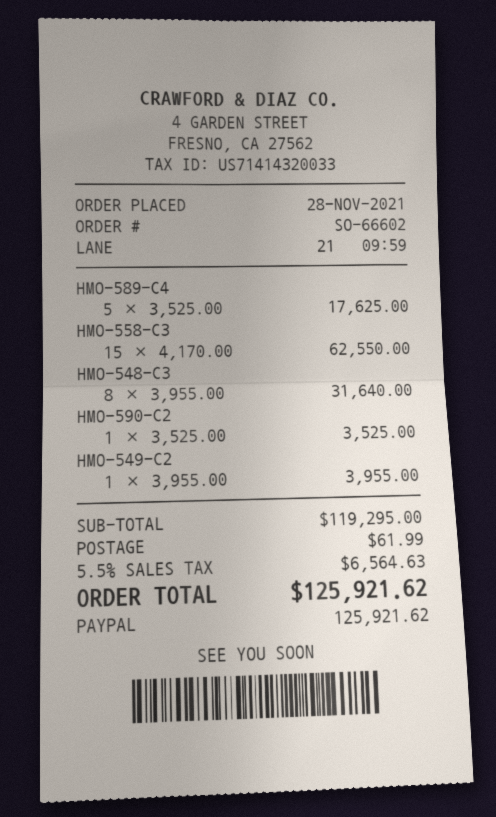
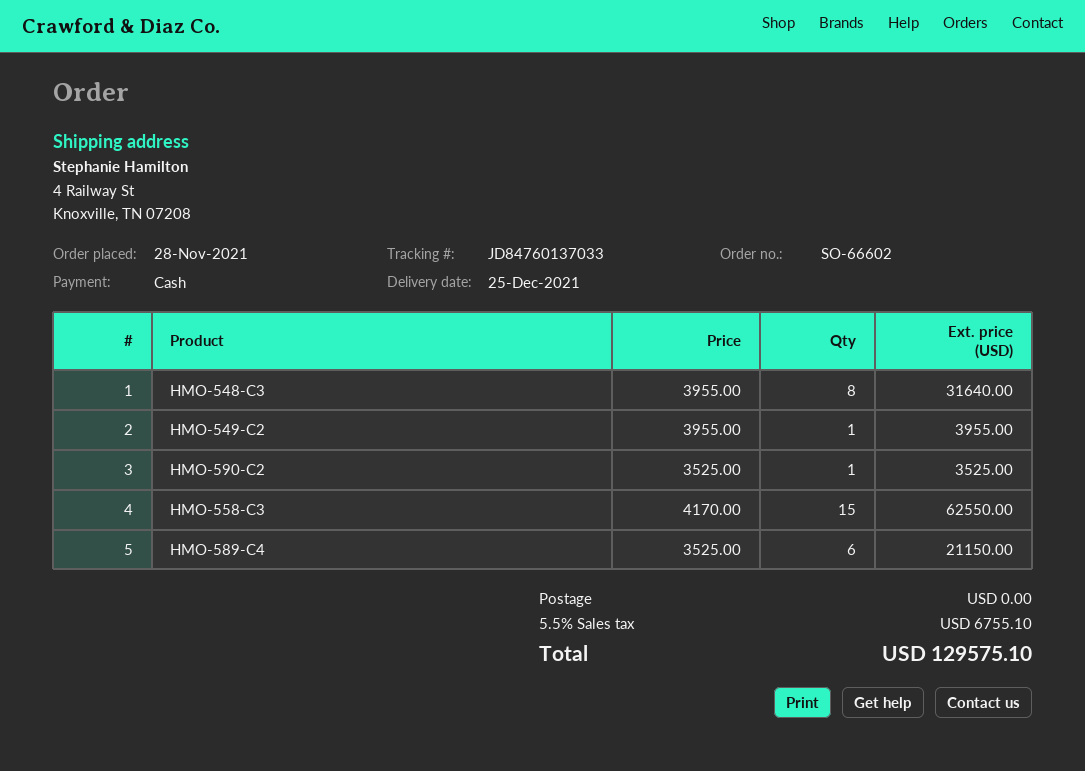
payment method: PayPal -> cash
HMO-589-C4: 5 x 3525.00 = 17625.00 -> 6 x 3525.00 = 21150.00
shipping: 61.99 -> 0.00
tax: 5.5% = 6564.63 -> 5.5% = 6755.10
total: 125921.62 -> 129575.10

